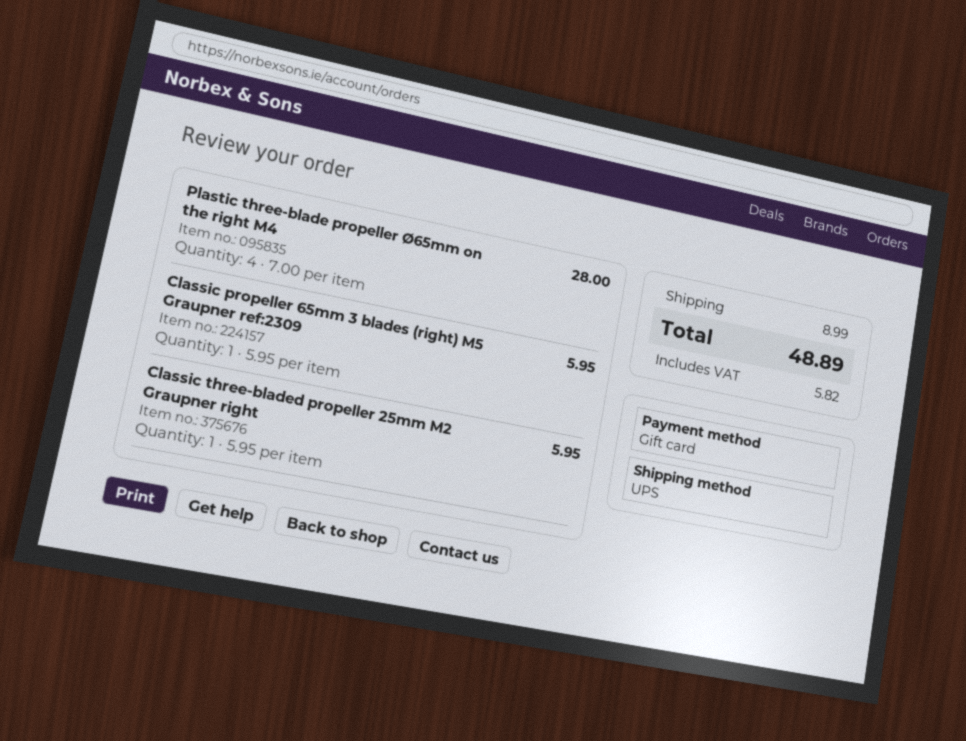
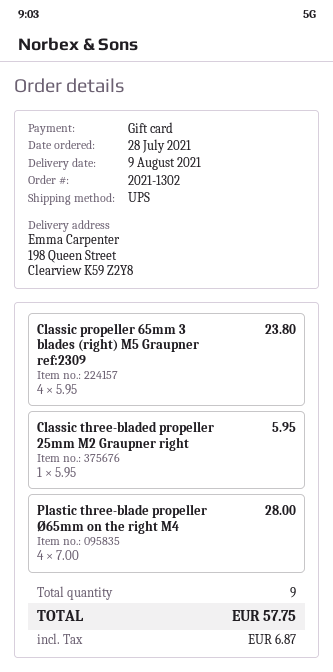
Classic propeller 65mm 3 blades (right) M5 Graupner ref:2309: 1 x 5.95 = 5.95 -> 4 x 5.95 = 23.80
shipping: 8.99 -> none
tax: 5.82 -> 6.87
total: 48.89 -> 57.75

